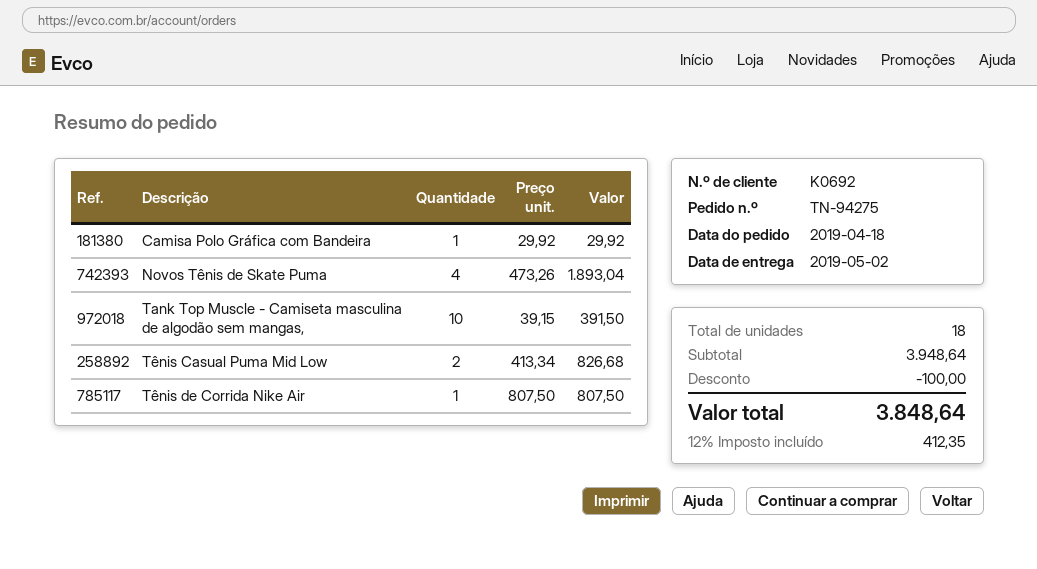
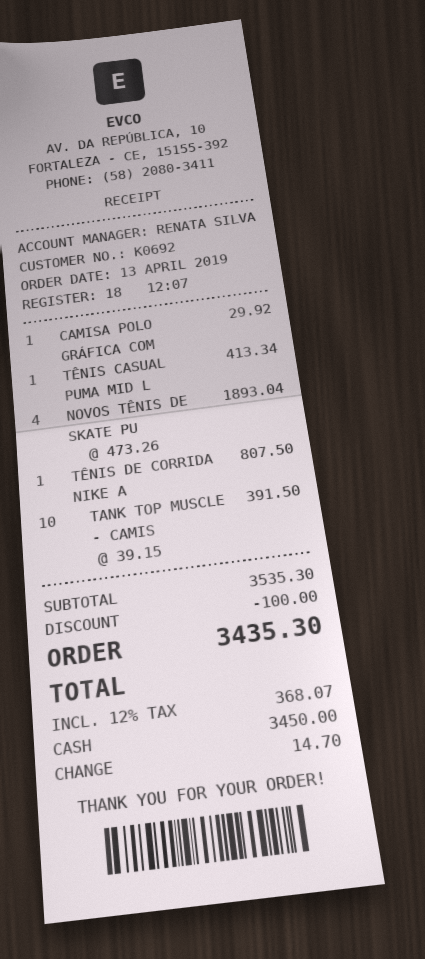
order date: 2019-04-18 -> 2019-04-13
Tênis Casual Puma Mid Low: 2 x 413.34 = 826.68 -> 1 x 413.34 = 413.34
subtotal: 3948.64 -> 3535.30
tax: 12% = 412.35 -> 12% = 368.07
total: 3848.64 -> 3435.30

